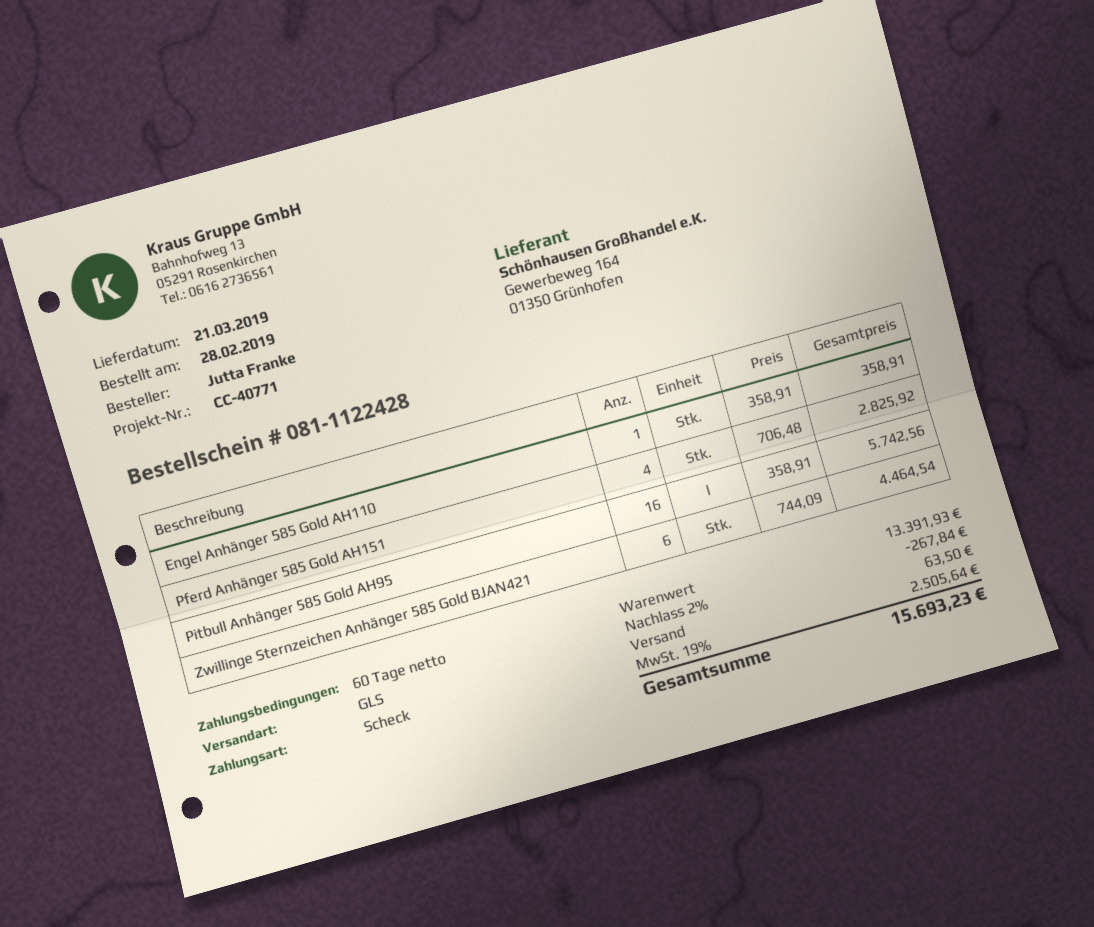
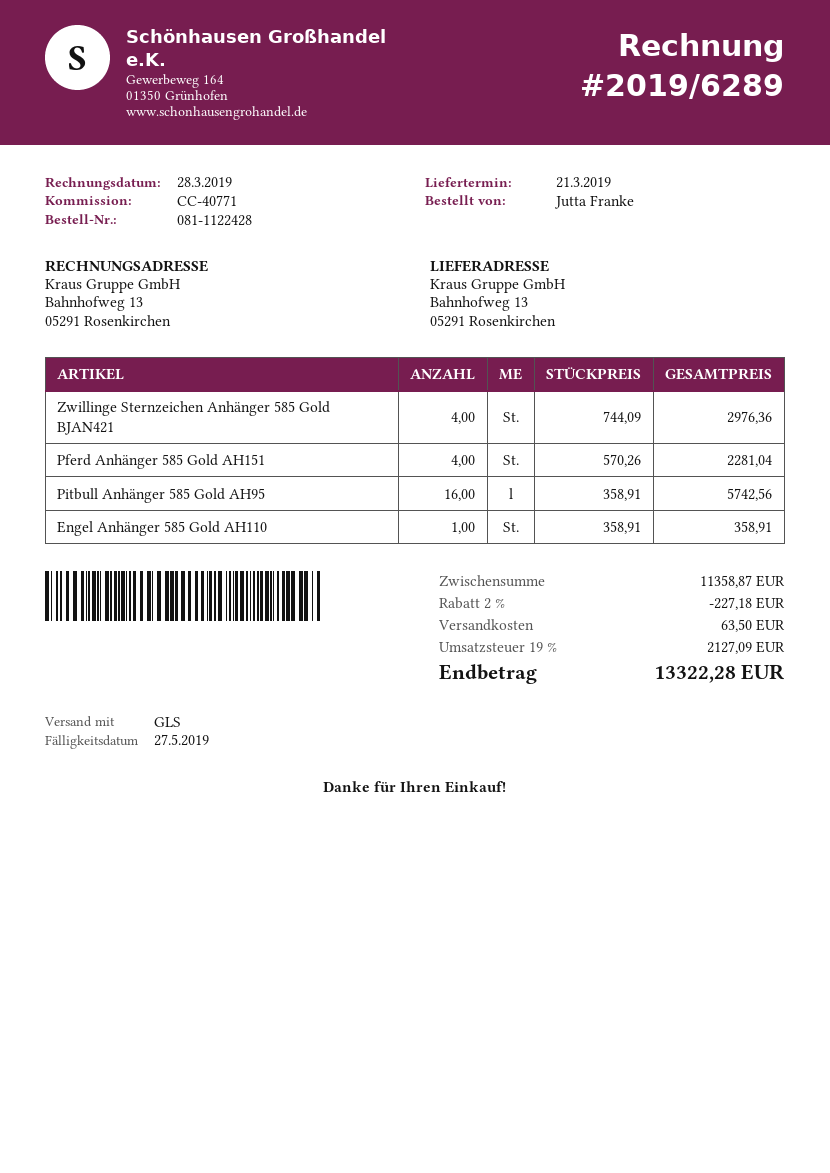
Pferd Anhänger 585 Gold AH151: 4 x 706.48 = 2825.92 -> 4 x 570.26 = 2281.04
Zwillinge Sternzeichen Anhänger 585 Gold BJAN421: 6 x 744.09 = 4464.54 -> 4 x 744.09 = 2976.36
subtotal: 13391.93 -> 11358.87
discount: 2% = 267.84 -> 2% = 227.18
tax: 19% = 2505.64 -> 19% = 2127.09
total: 15693.23 -> 13322.28

